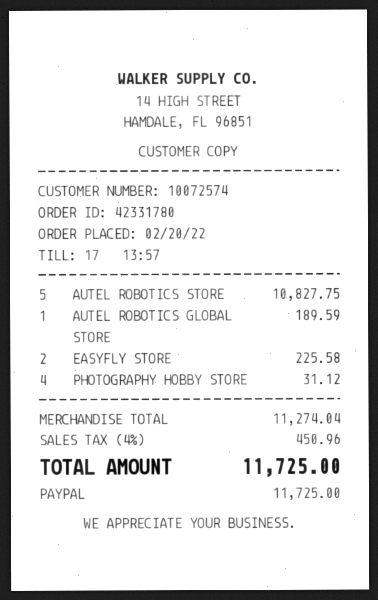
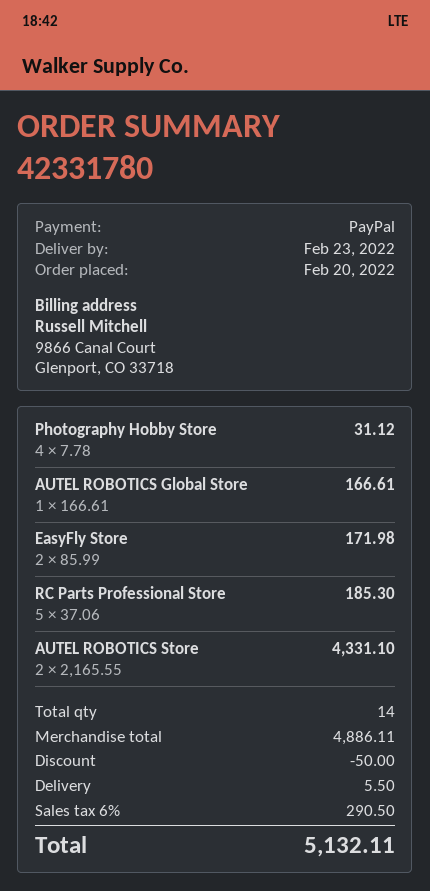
AUTEL ROBOTICS STORE: 5 for 10827.75 -> 2 for 4331.10
AUTEL ROBOTICS GLOBAL STORE: 1 for 189.59 -> 1 for 166.61
EASYFLY STORE: 2 for 225.58 -> 2 for 171.98
RC Parts Professional Store: none -> 5 for 185.30
subtotal: 11274.04 -> 4886.11
discount: none -> 50.00
shipping: none -> 5.50
tax: 4% = 450.96 -> 6% = 290.50
total: 11725.00 -> 5132.11

